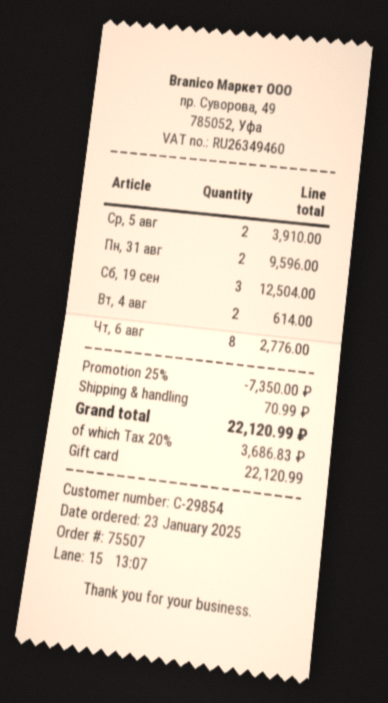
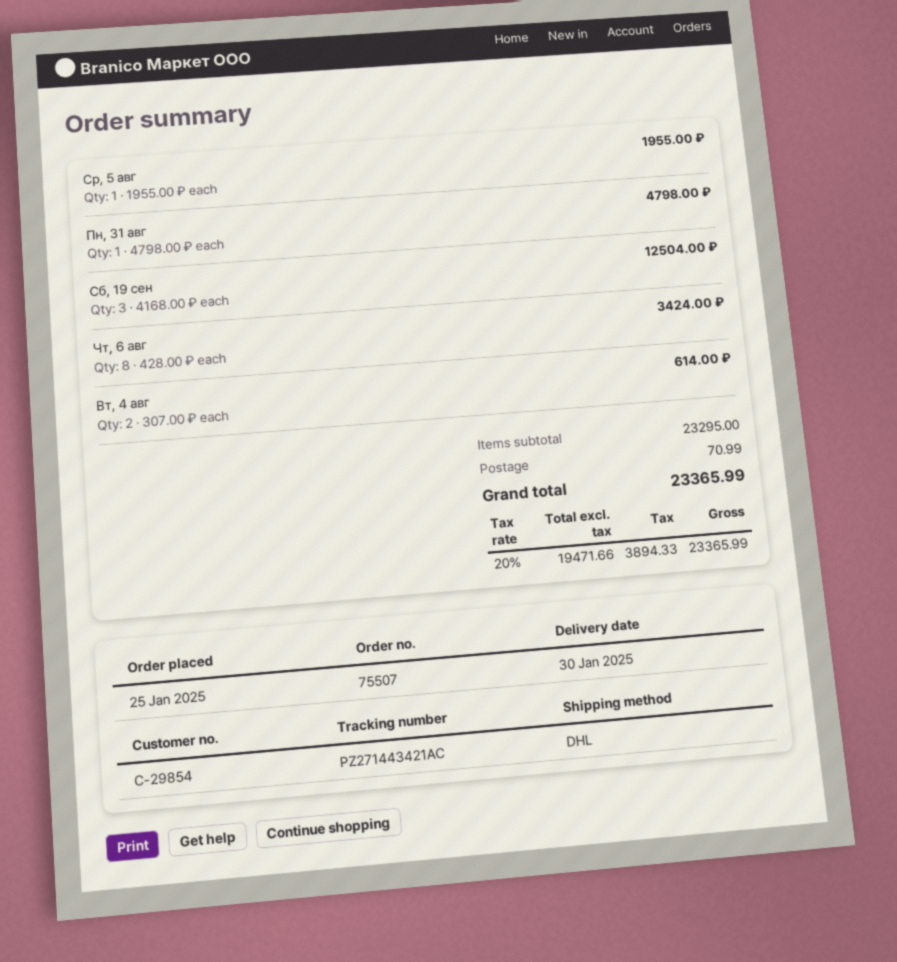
order date: 2025-01-23 -> 2025-01-25
Ср, 5 авг: 2 for 3910.00 -> 1 for 1955.00
Пн, 31 авг: 2 for 9596.00 -> 1 for 4798.00
Чт, 6 авг: 8 for 2776.00 -> 8 for 3424.00
discount: 25% = 7350.00 -> none
tax: 20% = 3686.83 -> 20% = 3894.33
total: 22120.99 -> 23365.99

